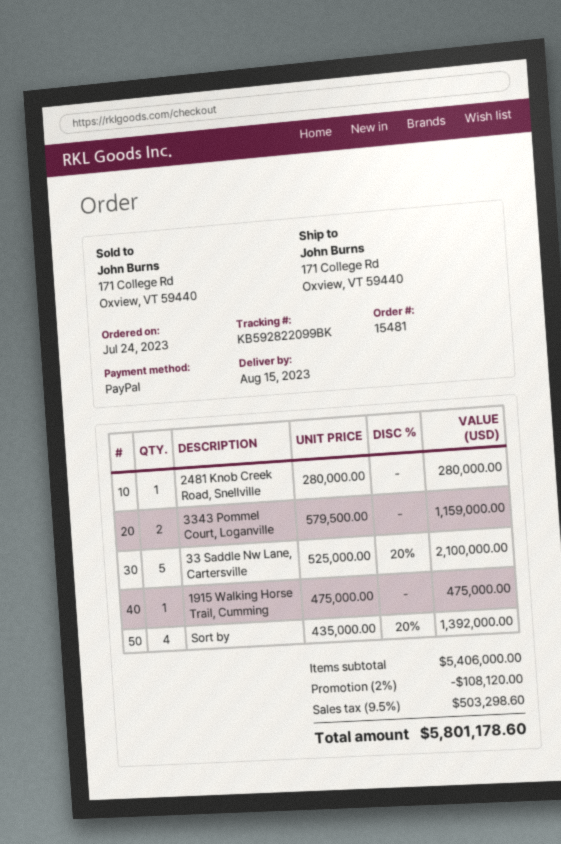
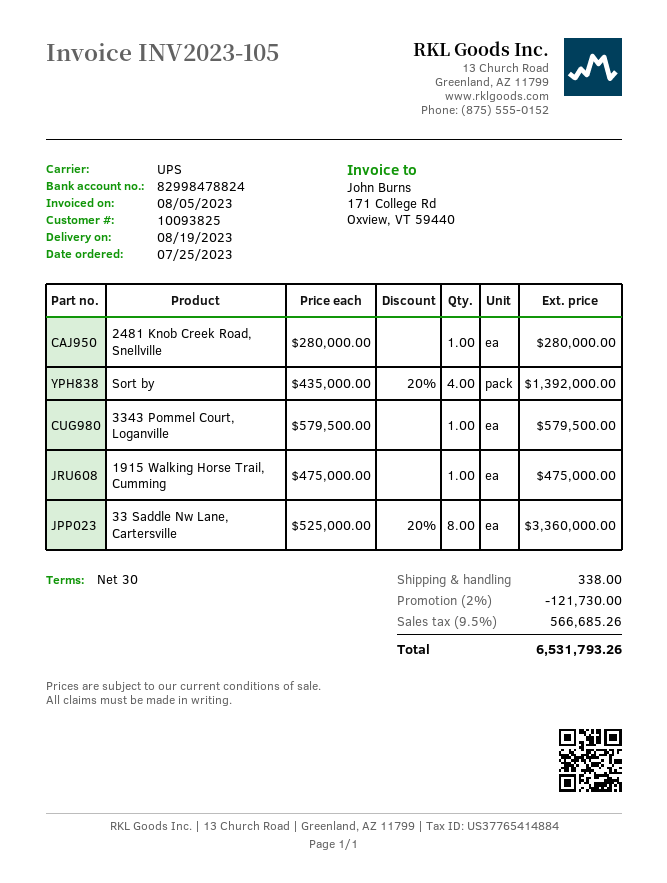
order date: 2023-07-24 -> 2023-07-25
delivery date: 2023-08-15 -> 2023-08-19
3343 Pommel Court, Loganville: 2 x 579500.00 = 1159000.00 -> 1 x 579500.00 = 579500.00
33 Saddle Nw Lane, Cartersville: 5 x 525000.00 - 20% = 2100000.00 -> 8 x 525000.00 - 20% = 3360000.00
discount: 2% = 108120.00 -> 2% = 121730.00
shipping: none -> 338.00
tax: 9.5% = 503298.60 -> 9.5% = 566685.26
total: 5801178.60 -> 6531793.26

